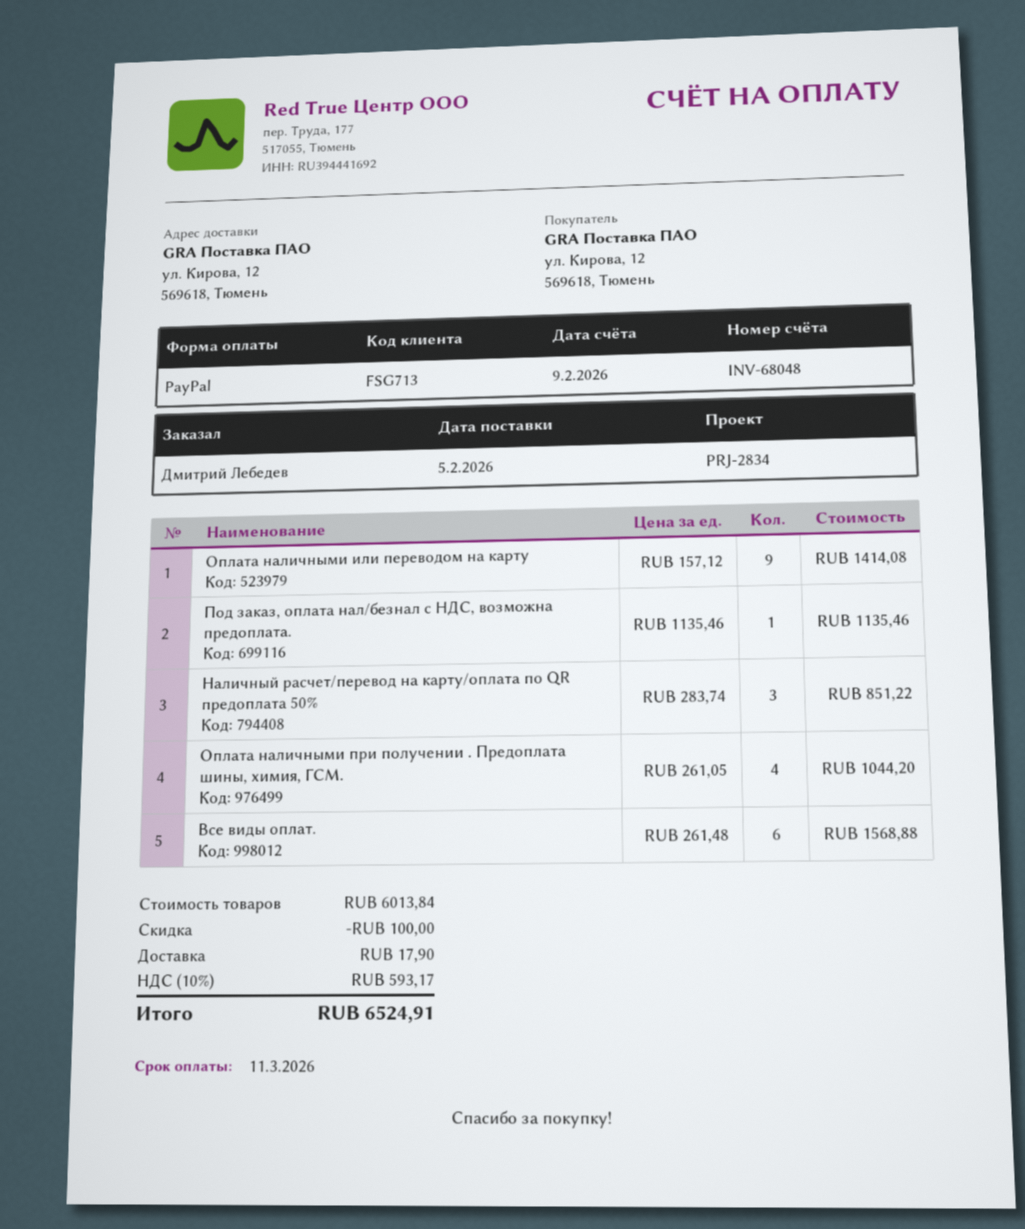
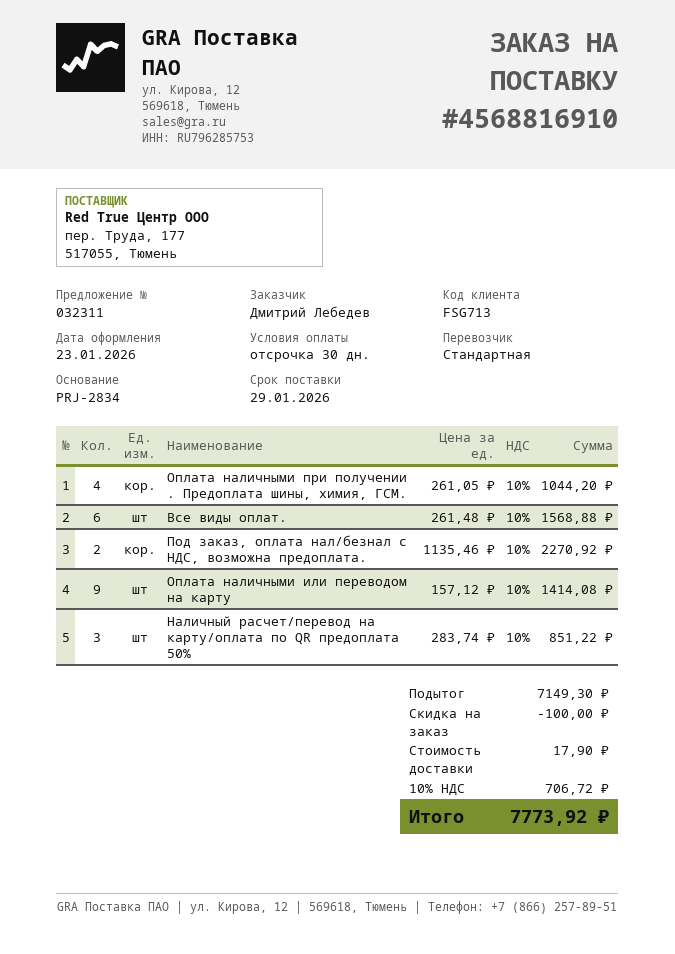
delivery date: 2026-02-05 -> 2026-01-29
Под заказ, оплата нал/безнал с НДС, возможна предоплата.: 1 x 1135.46 = 1135.46 -> 2 x 1135.46 = 2270.92
subtotal: 6013.84 -> 7149.30
tax: 10% = 593.17 -> 10% = 706.72
total: 6524.91 -> 7773.92

